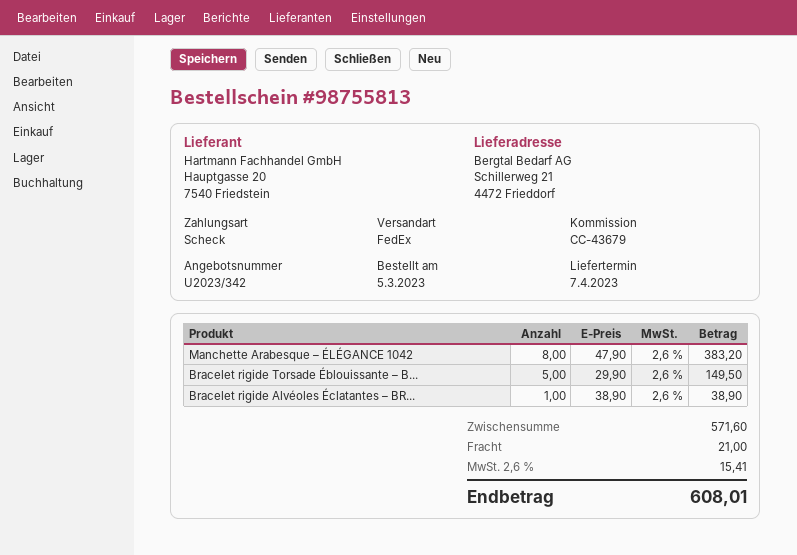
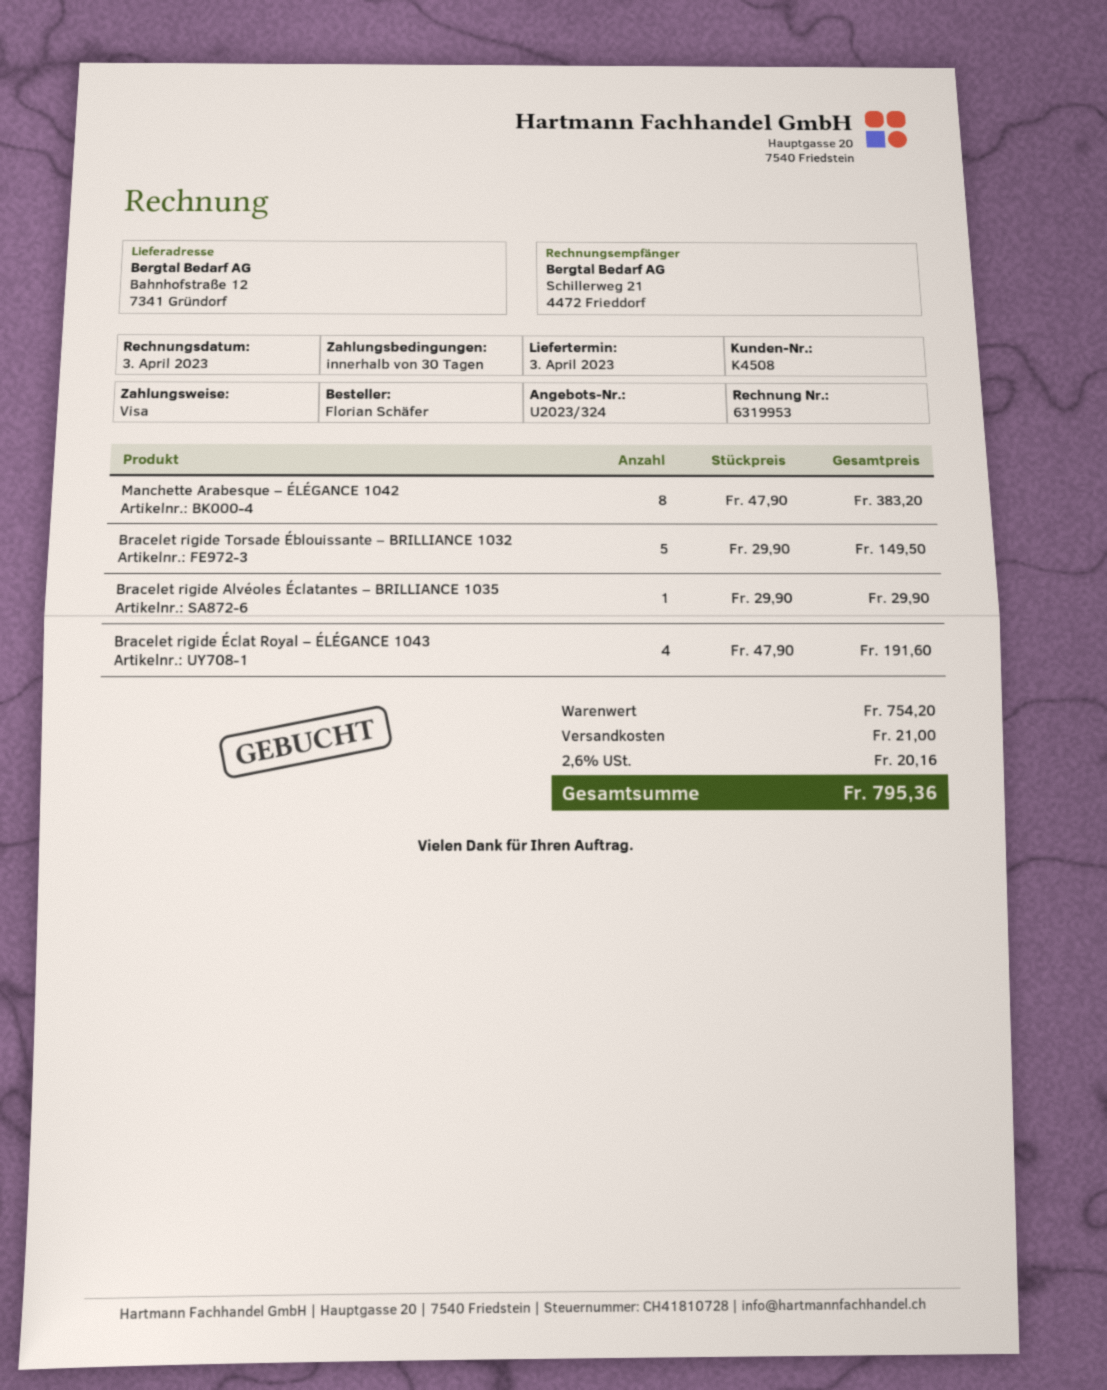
quote number: U2023/342 -> U2023/324
delivery date: 2023-04-07 -> 2023-04-03
payment method: cheque -> Visa
ship to: Schillerweg 21, 4472 Frieddorf -> Bahnhofstraße 12, 7341 Gründorf
Bracelet rigide Alvéoles Éclatantes – BR...: 1 x 38.90 = 38.90 -> 1 x 29.90 = 29.90
Bracelet rigide Éclat Royal – ÉLÉGANCE 1043: none -> 4 x 47.90 = 191.60
subtotal: 571.60 -> 754.20
tax: 2.6% = 15.41 -> 2.6% = 20.16
total: 608.01 -> 795.36

